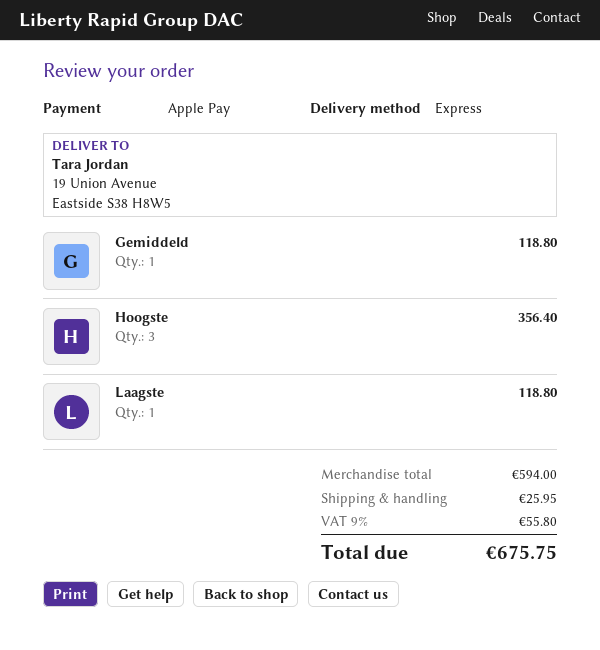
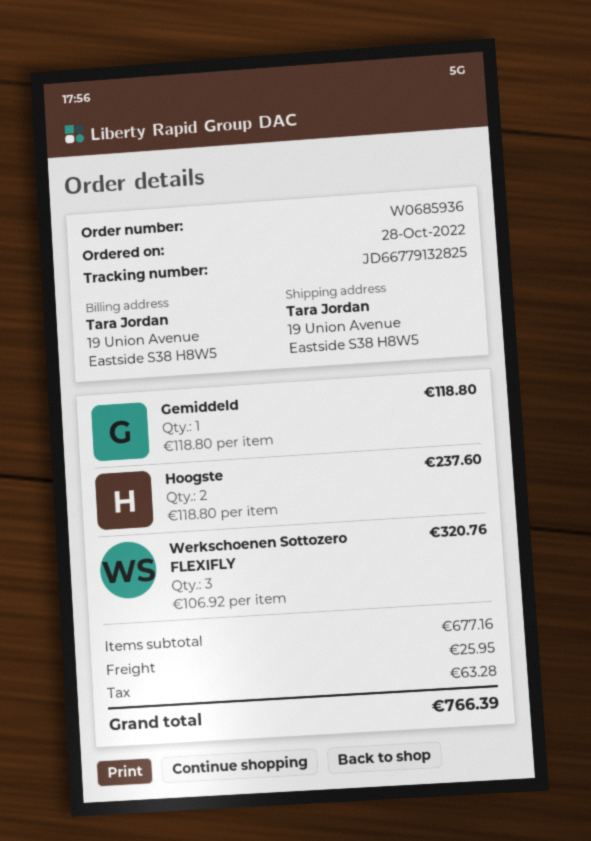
Hoogste: 3 for 356.40 -> 2 for 237.60
Laagste: 1 for 118.80 -> none
Werkschoenen Sottozero FLEXIFLY: none -> 3 for 320.76
subtotal: 594.00 -> 677.16
tax: 55.80 -> 63.28
total: 675.75 -> 766.39

